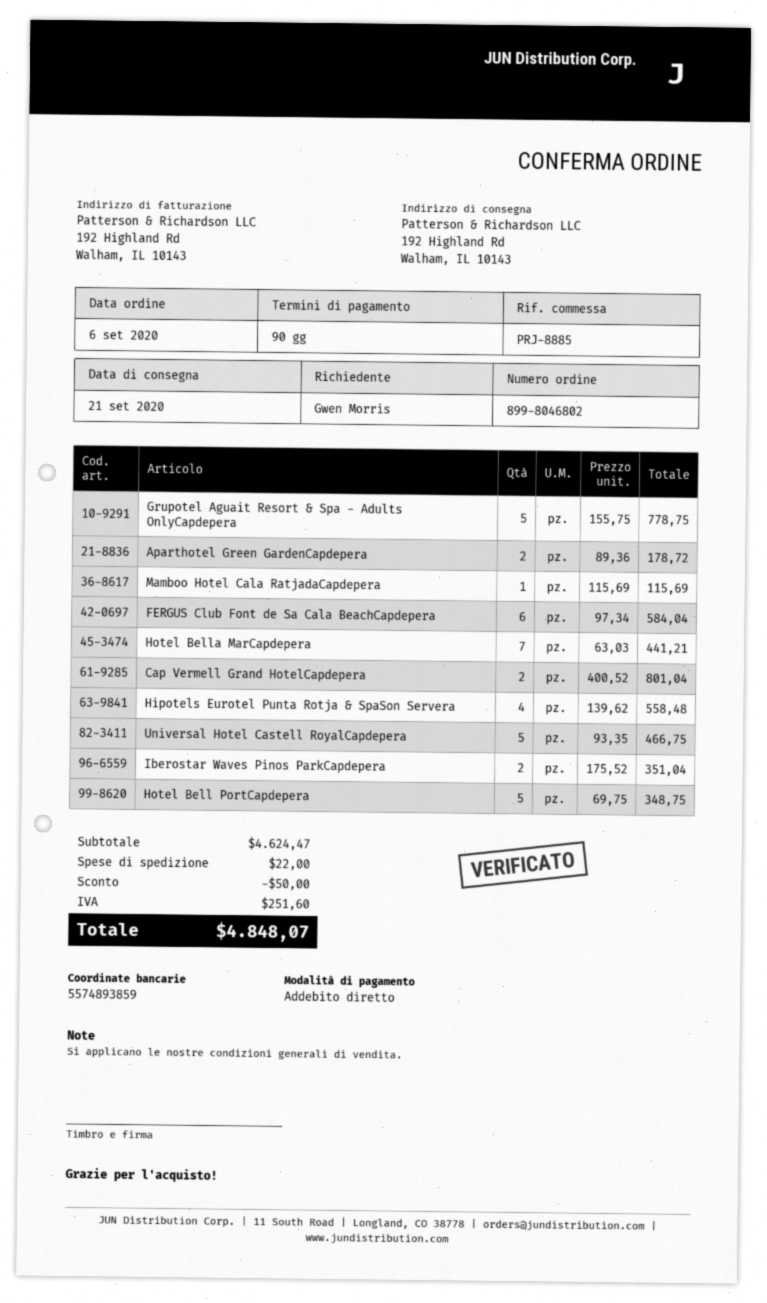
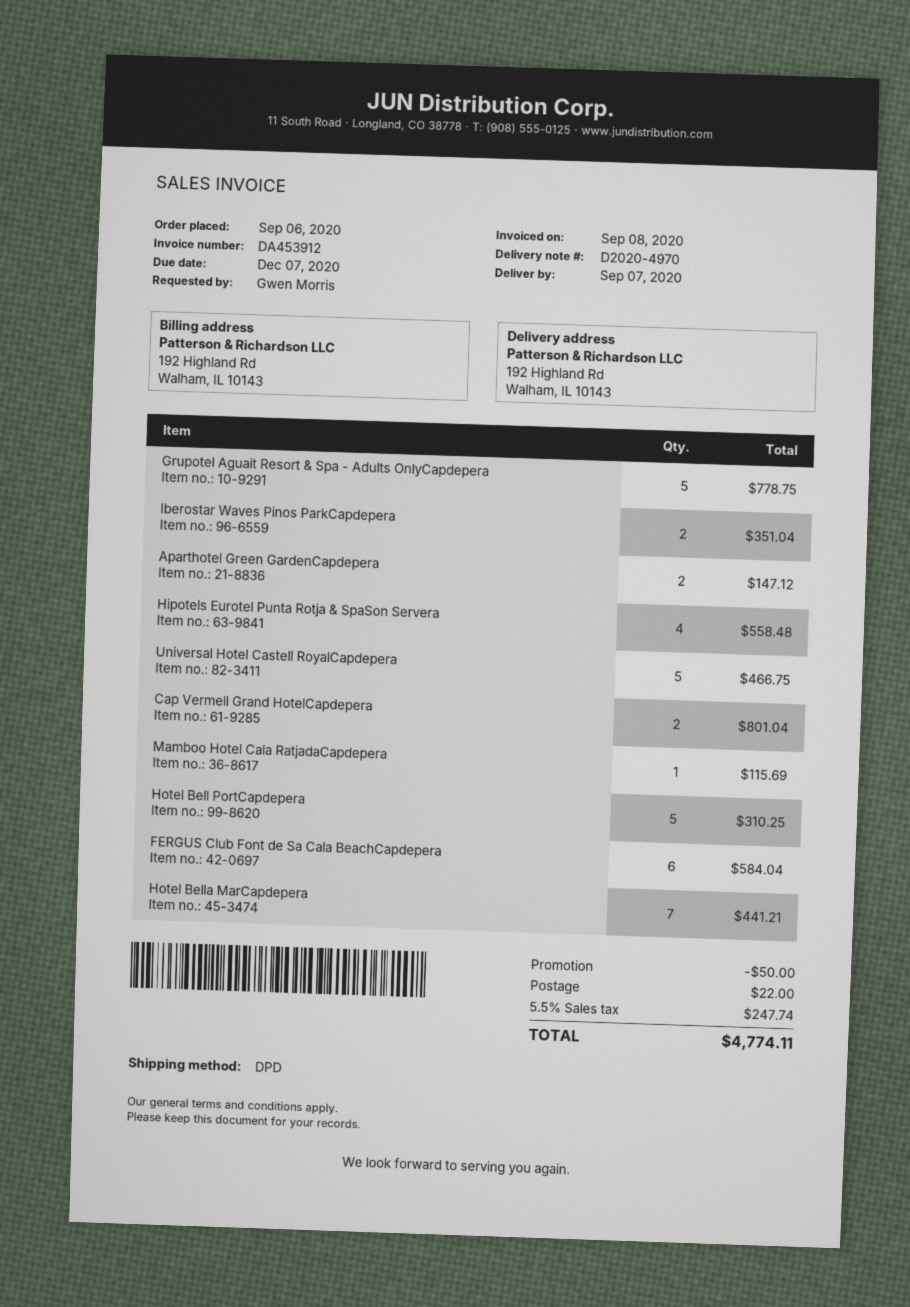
delivery date: 2020-09-21 -> 2020-09-07
Aparthotel Green GardenCapdepera: 2 for 178.72 -> 2 for 147.12
Hotel Bell PortCapdepera: 5 for 348.75 -> 5 for 310.25
tax: 251.60 -> 247.74
total: 4848.07 -> 4774.11

